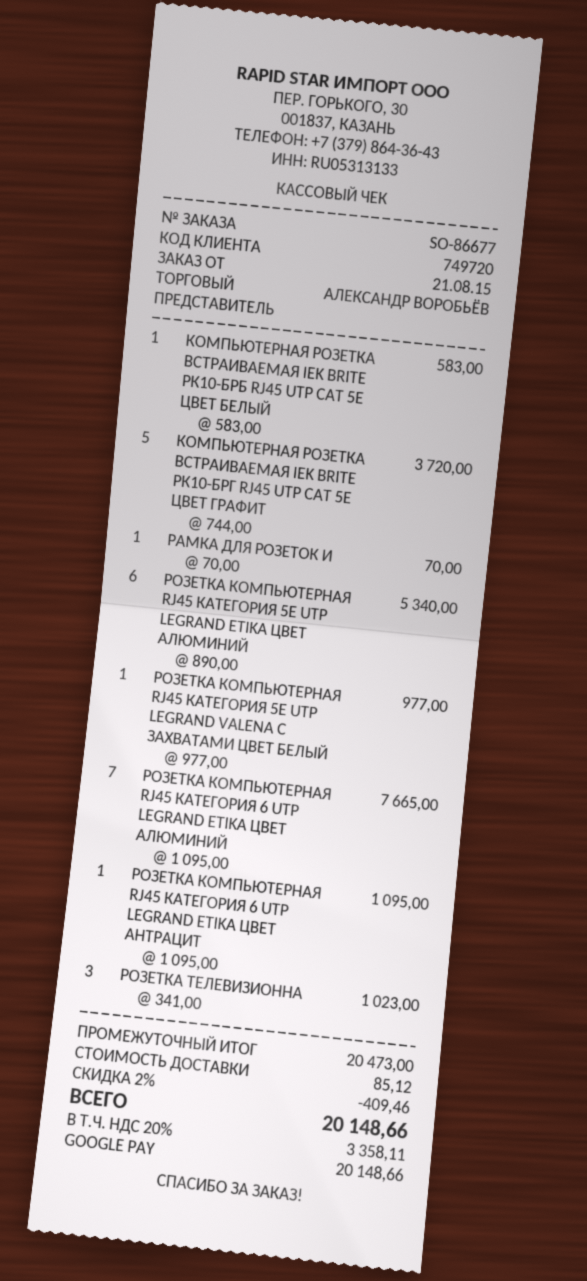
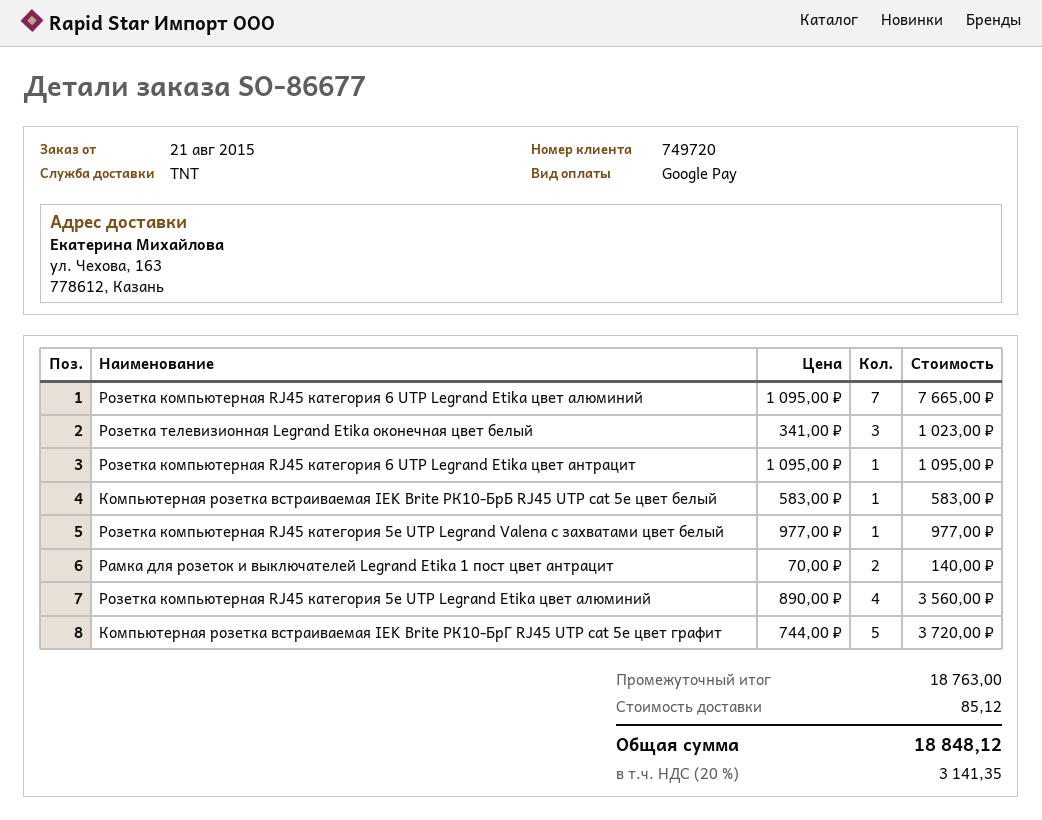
РАМКА ДЛЯ РОЗЕТОК И: 1 x 70.00 = 70.00 -> 2 x 70.00 = 140.00
РОЗЕТКА КОМПЬЮТЕРНАЯ RJ45 КАТЕГОРИЯ 5E UTP LEGRAND ETIKA ЦВЕТ АЛЮМИНИЙ: 6 x 890.00 = 5340.00 -> 4 x 890.00 = 3560.00
subtotal: 20473.00 -> 18763.00
discount: 2% = 409.46 -> none
tax: 20% = 3358.11 -> 20% = 3141.35
total: 20148.66 -> 18848.12

